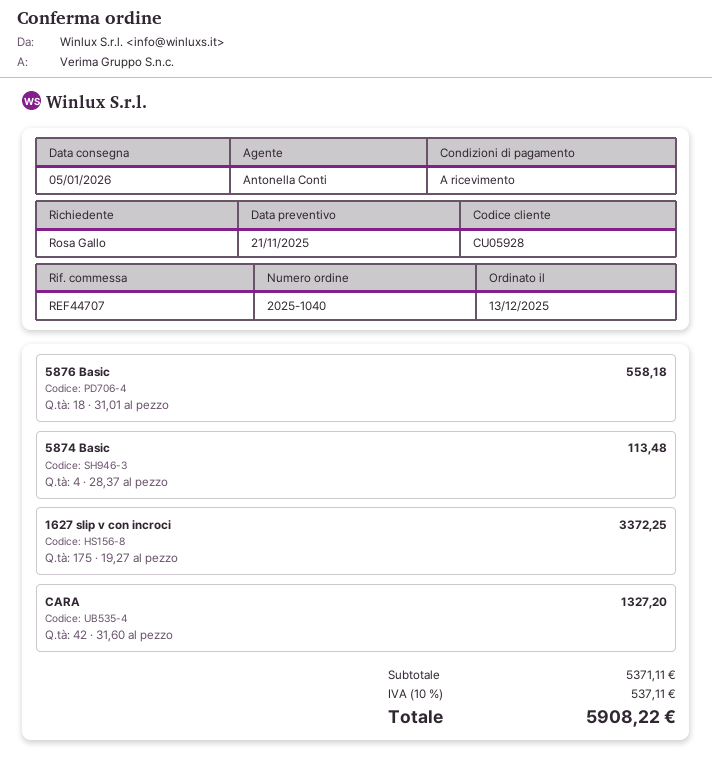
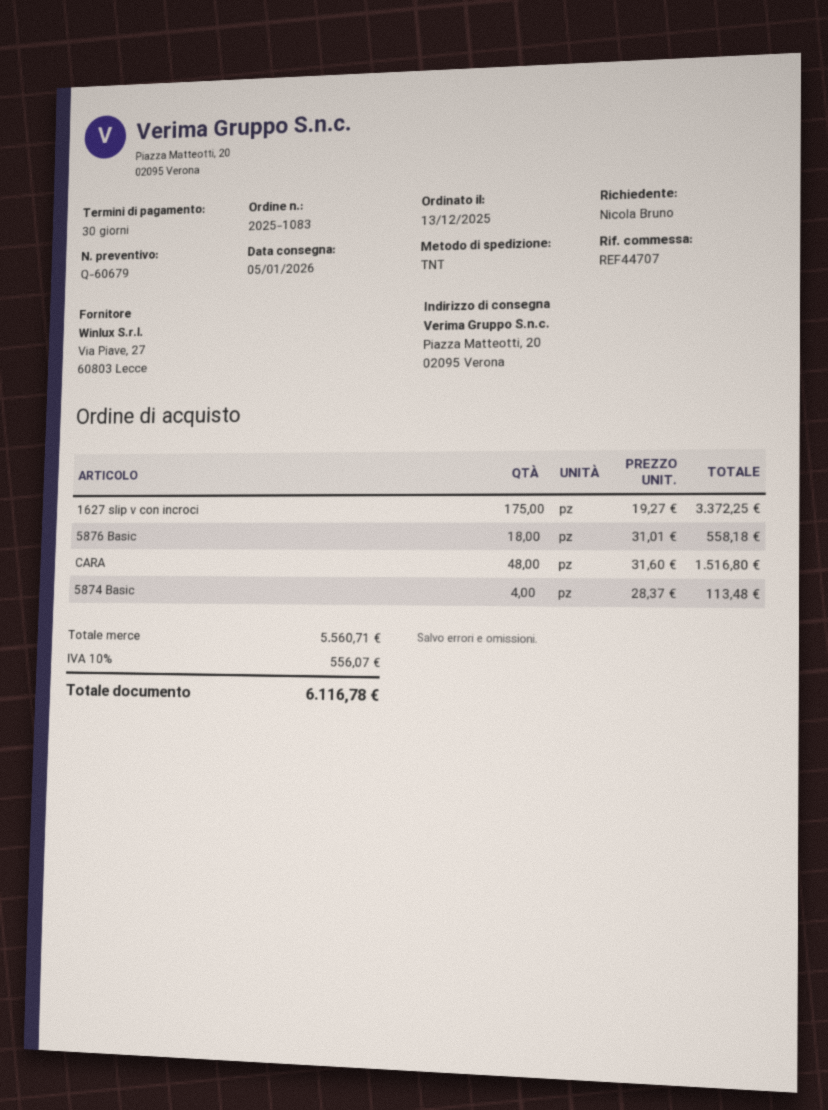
order number: 2025-1040 -> 2025-1083
payment terms: on receipt -> 30 days
ordered by: Rosa Gallo -> Nicola Bruno
CARA: 42 x 31.60 = 1327.20 -> 48 x 31.60 = 1516.80
subtotal: 5371.11 -> 5560.71
tax: 10% = 537.11 -> 10% = 556.07
total: 5908.22 -> 6116.78

